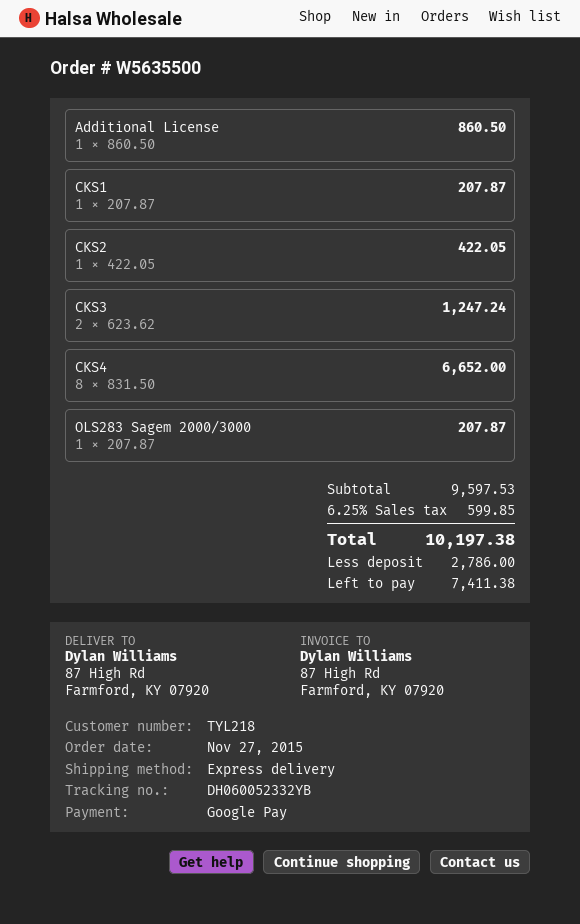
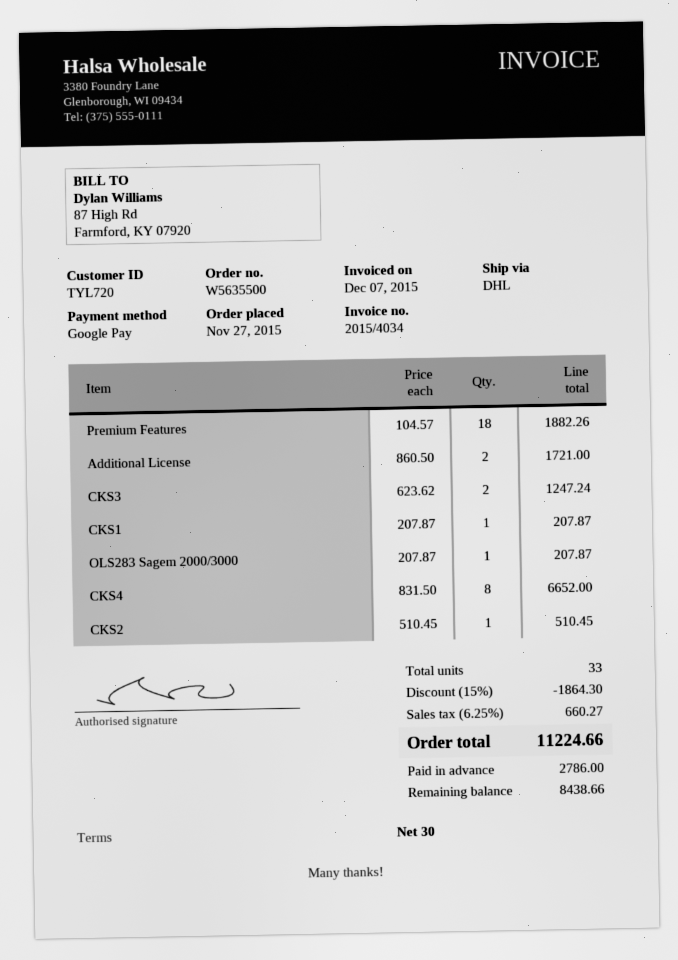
customer number: TYL218 -> TYL720
shipping method: express -> DHL
Additional License: 1 x 860.50 = 860.50 -> 2 x 860.50 = 1721.00
CKS2: 1 x 422.05 = 422.05 -> 1 x 510.45 = 510.45
Premium Features: none -> 18 x 104.57 = 1882.26
discount: none -> 15% = 1864.30
tax: 6.25% = 599.85 -> 6.25% = 660.27
total: 10197.38 -> 11224.66
balance: 7411.38 -> 8438.66

